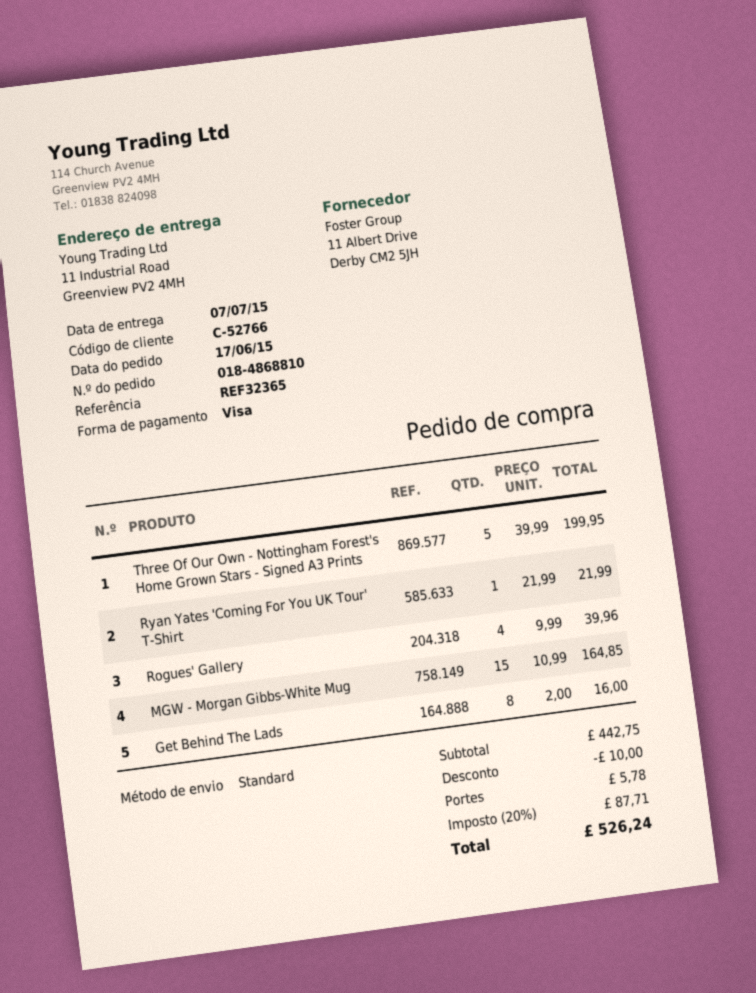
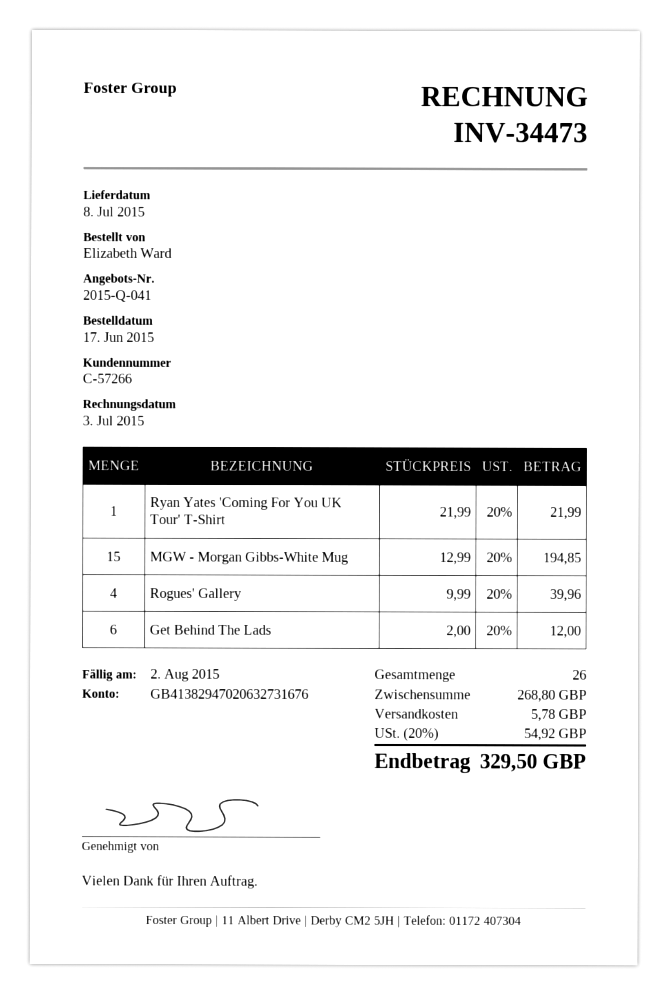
delivery date: 2015-07-07 -> 2015-07-08
customer number: C-52766 -> C-57266
Three Of Our Own - Nottingham Forest's Home Grown Stars - Signed A3 Prints: 5 x 39.99 = 199.95 -> none
MGW - Morgan Gibbs-White Mug: 15 x 10.99 = 164.85 -> 15 x 12.99 = 194.85
Get Behind The Lads: 8 x 2.00 = 16.00 -> 6 x 2.00 = 12.00
subtotal: 442.75 -> 268.80
discount: 10.00 -> none
tax: 20% = 87.71 -> 20% = 54.92
total: 526.24 -> 329.50

